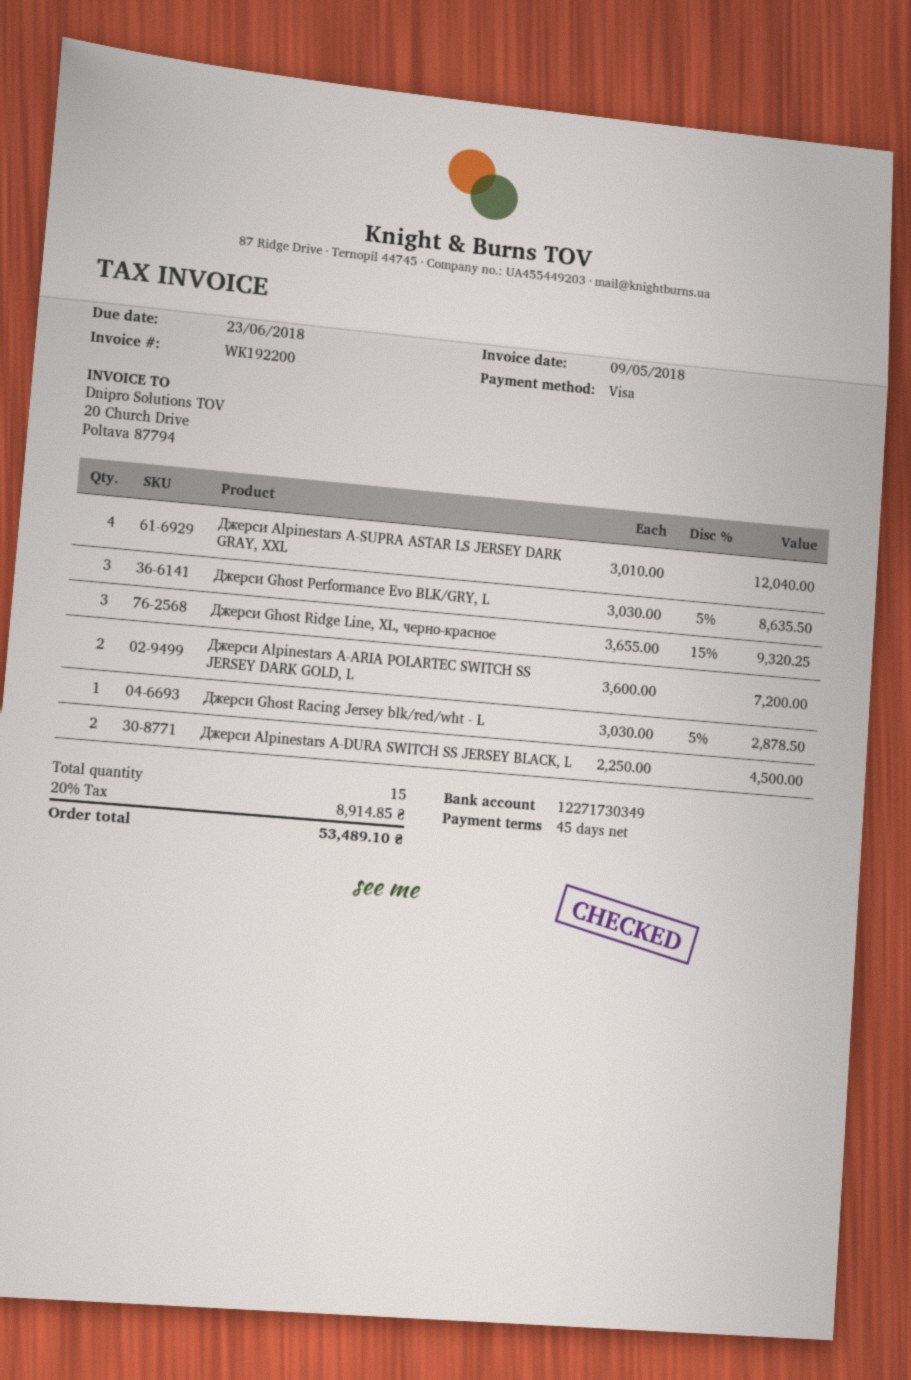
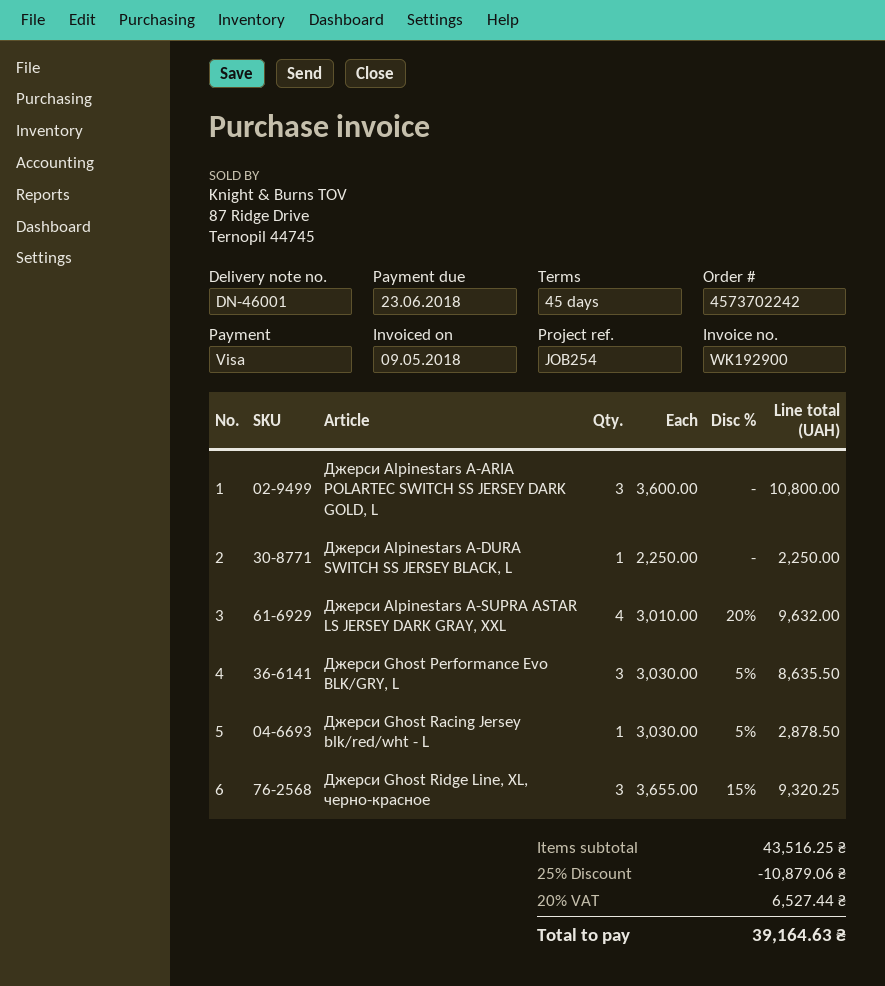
invoice number: WK192200 -> WK192900
Джерси Alpinestars A-SUPRA ASTAR LS JERSEY DARK GRAY, XXL: 4 x 3010.00 = 12040.00 -> 4 x 3010.00 - 20% = 9632.00
Джерси Alpinestars A-ARIA POLARTEC SWITCH SS JERSEY DARK GOLD, L: 2 x 3600.00 = 7200.00 -> 3 x 3600.00 = 10800.00
Джерси Alpinestars A-DURA SWITCH SS JERSEY BLACK, L: 2 x 2250.00 = 4500.00 -> 1 x 2250.00 = 2250.00
discount: none -> 25% = 10879.06
tax: 20% = 8914.85 -> 20% = 6527.44
total: 53489.10 -> 39164.63

